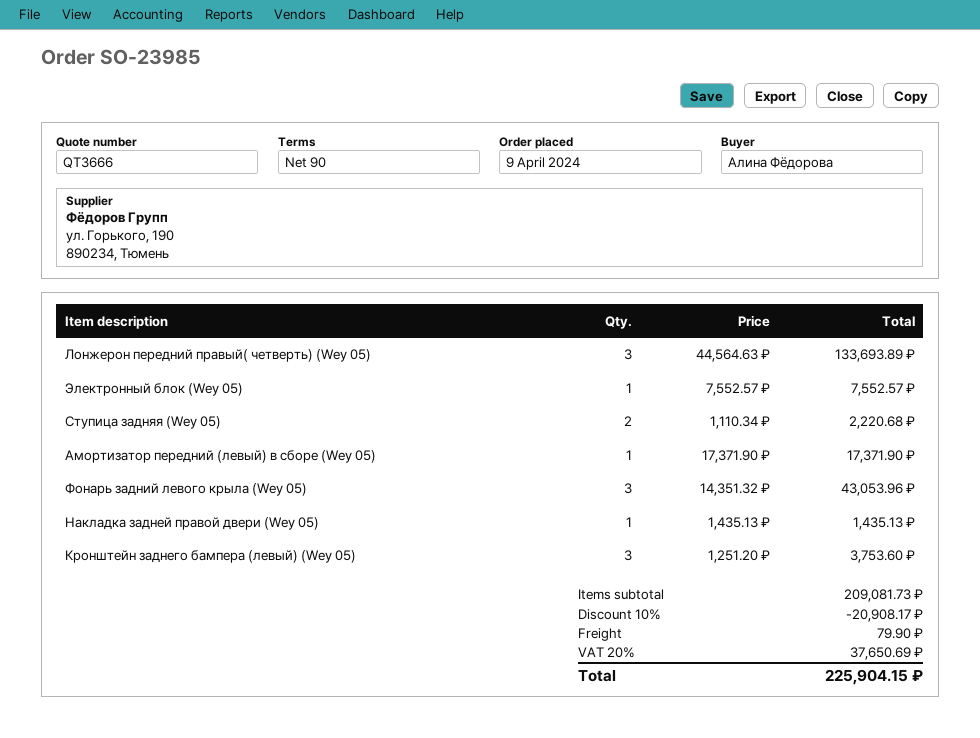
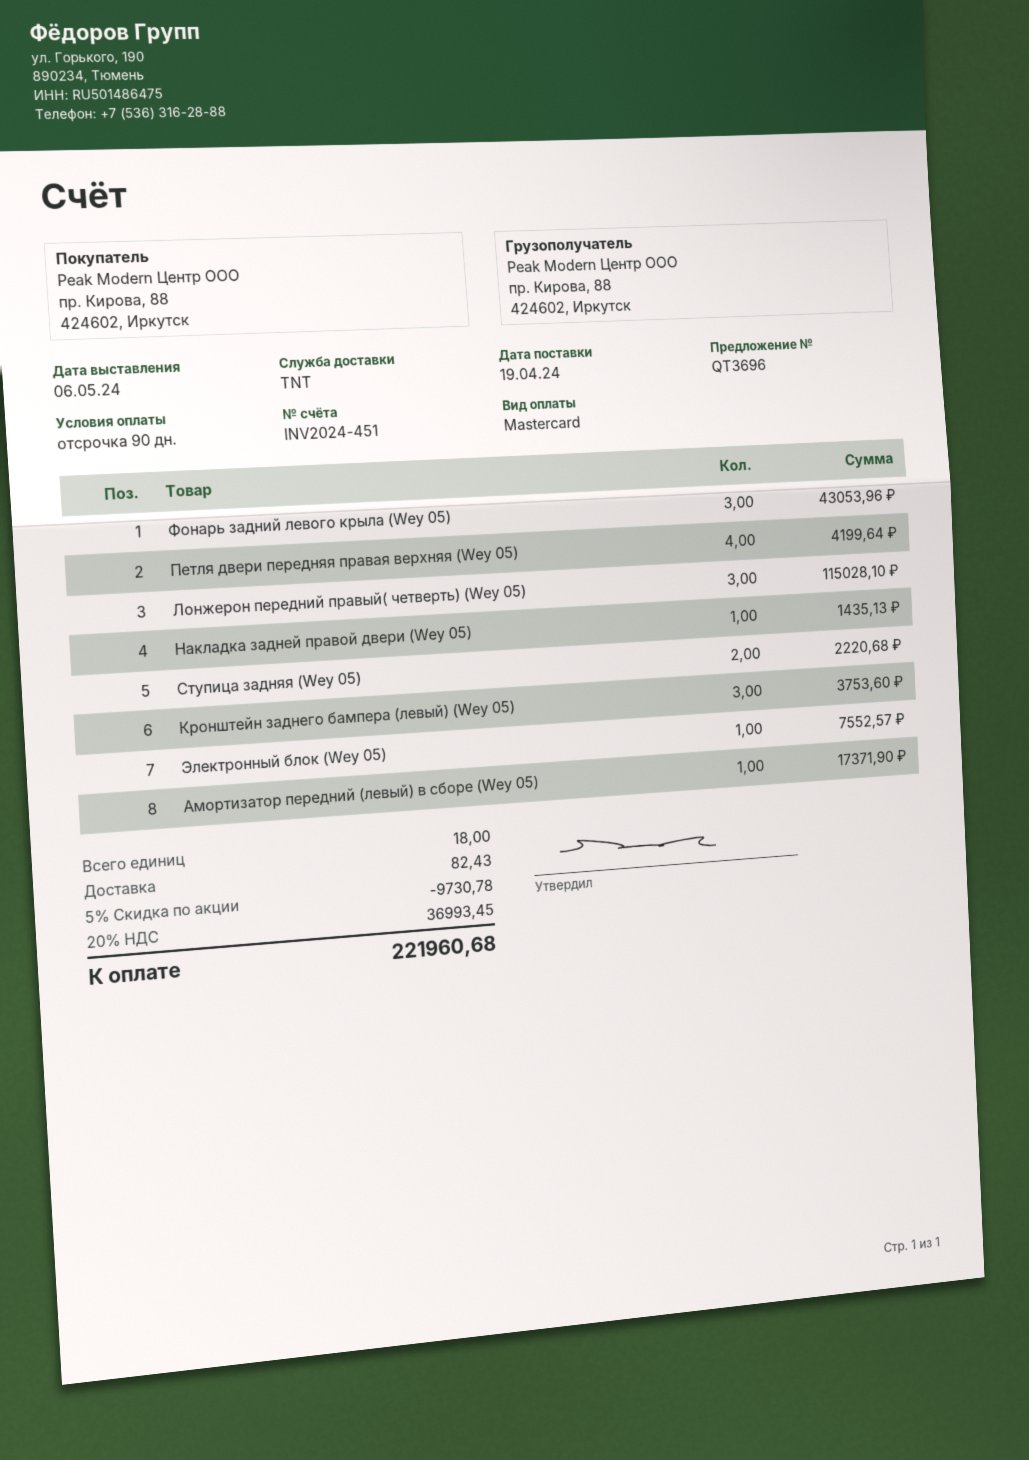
quote number: QT3666 -> QT3696
Лонжерон передний правый( четверть) (Wey 05): 3 for 133693.89 -> 3 for 115028.10
Петля двери передняя правая верхняя (Wey 05): none -> 4 for 4199.64
discount: 10% = 20908.17 -> 5% = 9730.78
shipping: 79.90 -> 82.43
tax: 20% = 37650.69 -> 20% = 36993.45
total: 225904.15 -> 221960.68

